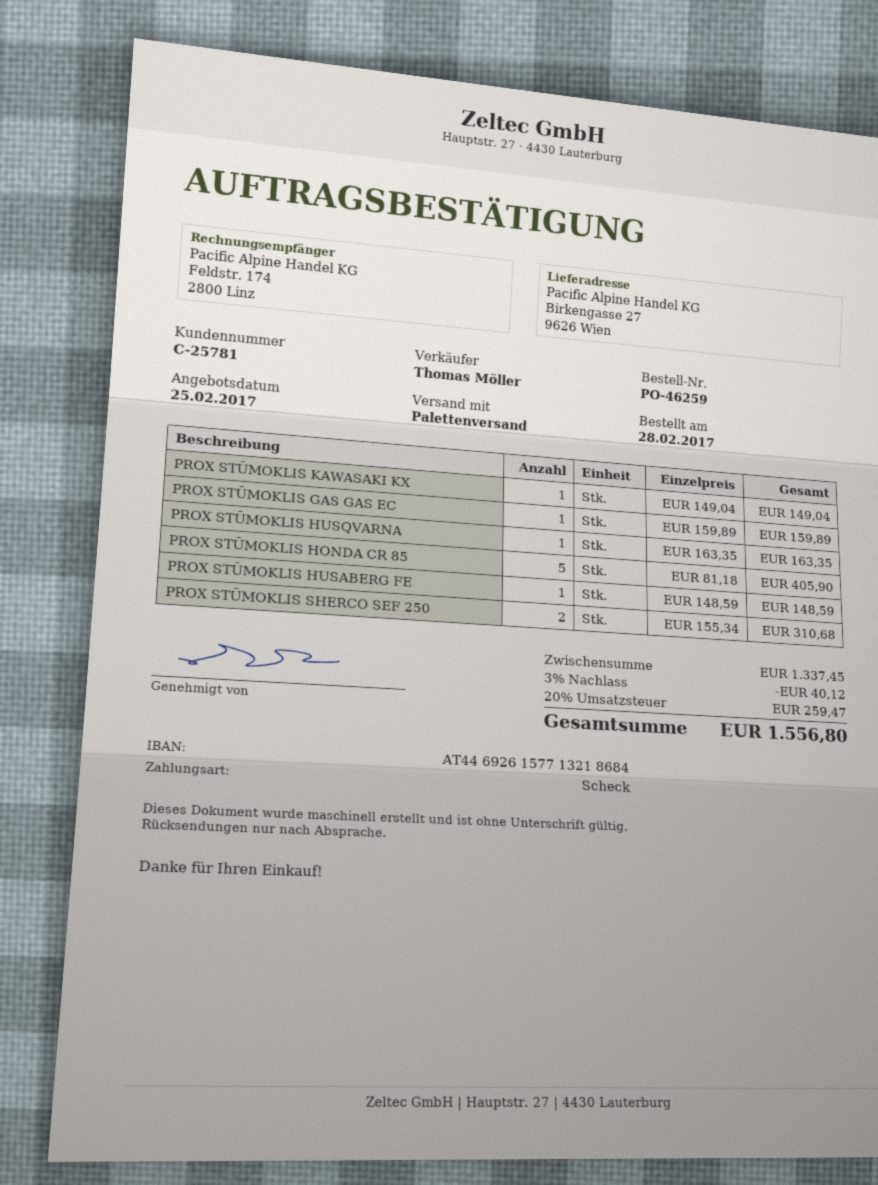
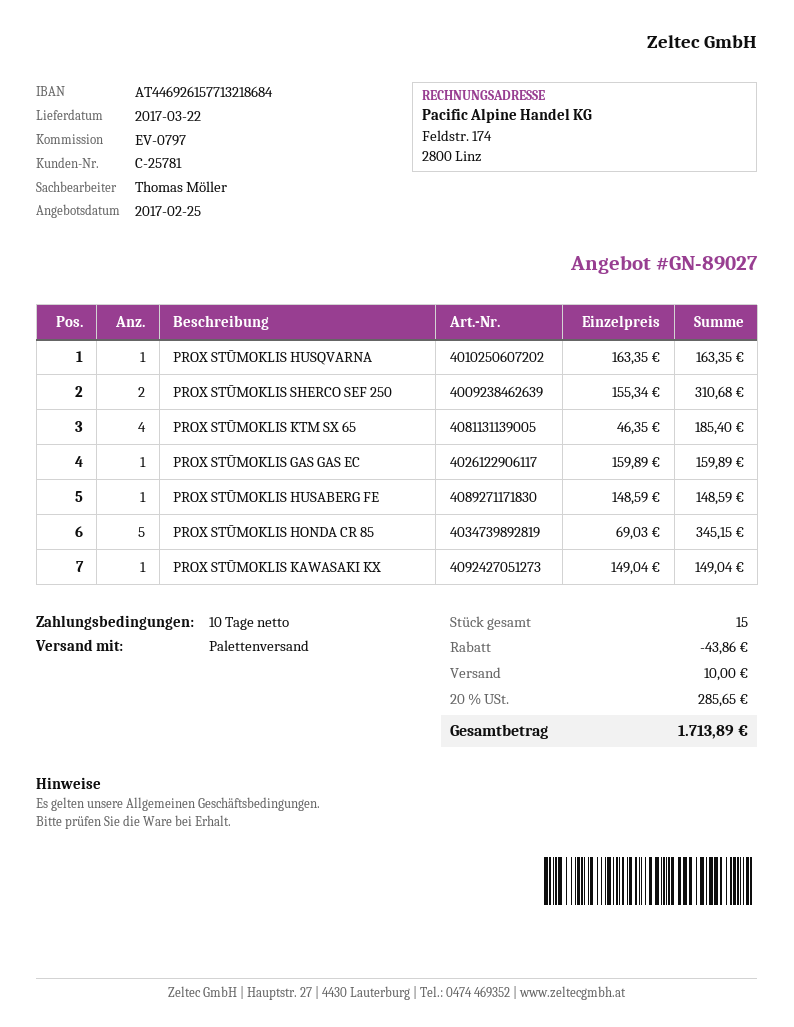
PROX STŪMOKLIS HONDA CR 85: 5 x 81.18 = 405.90 -> 5 x 69.03 = 345.15
PROX STŪMOKLIS KTM SX 65: none -> 4 x 46.35 = 185.40
discount: 40.12 -> 43.86
shipping: none -> 10.00
tax: 20% = 259.47 -> 20% = 285.65
total: 1556.80 -> 1713.89

